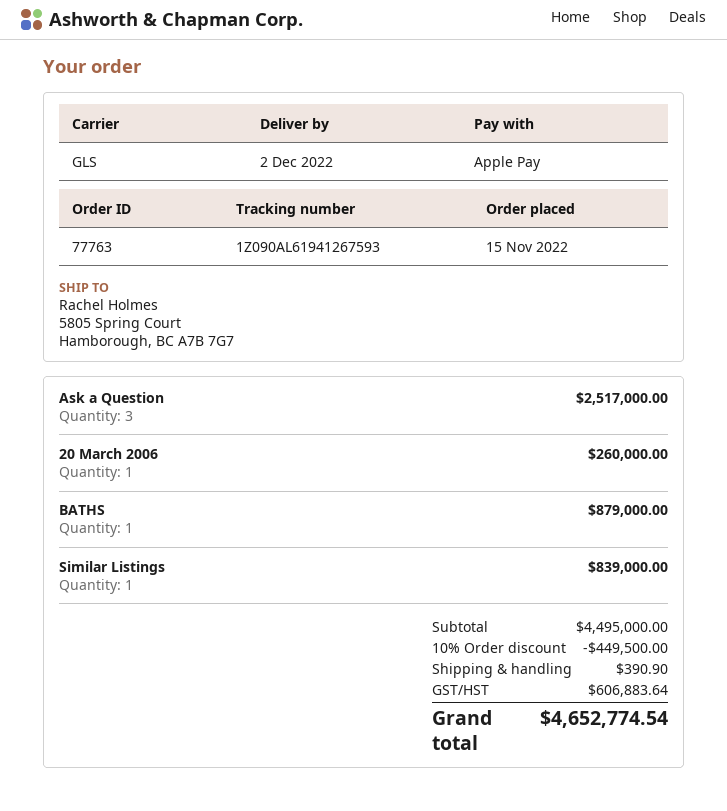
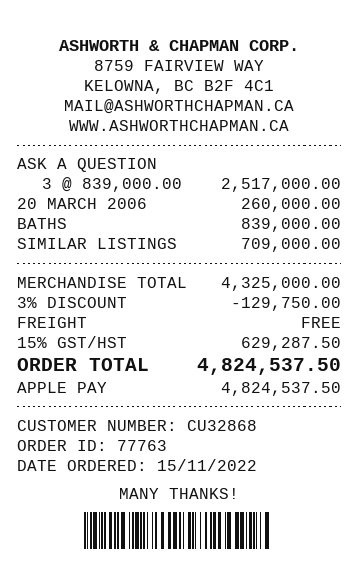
BATHS: 1 for 879000.00 -> 1 for 839000.00
Similar Listings: 1 for 839000.00 -> 1 for 709000.00
subtotal: 4495000.00 -> 4325000.00
discount: 10% = 449500.00 -> 3% = 129750.00
shipping: 390.90 -> 0.00
tax: 606883.64 -> 629287.50
total: 4652774.54 -> 4824537.50

